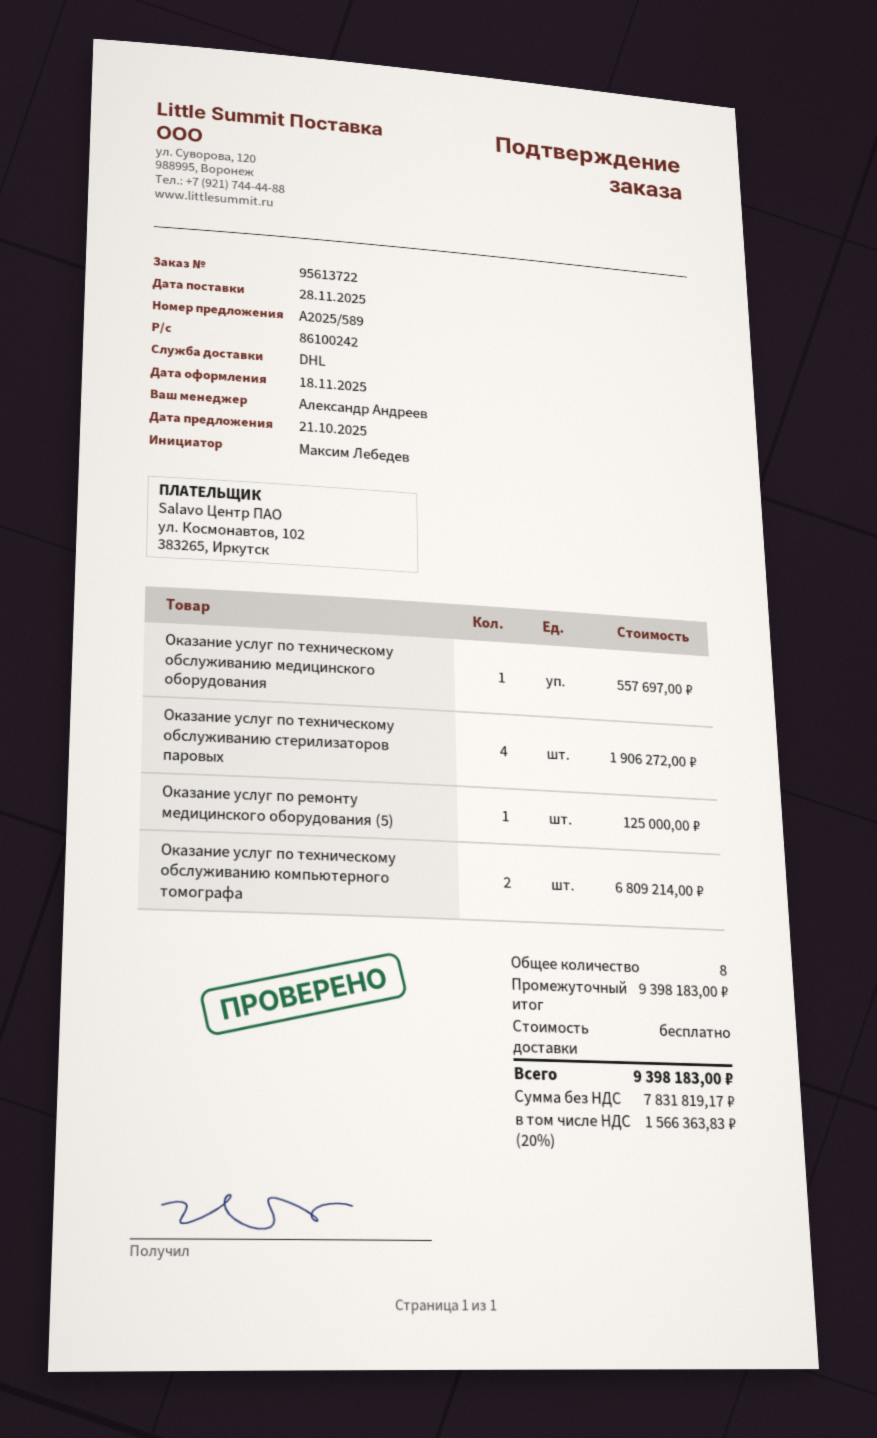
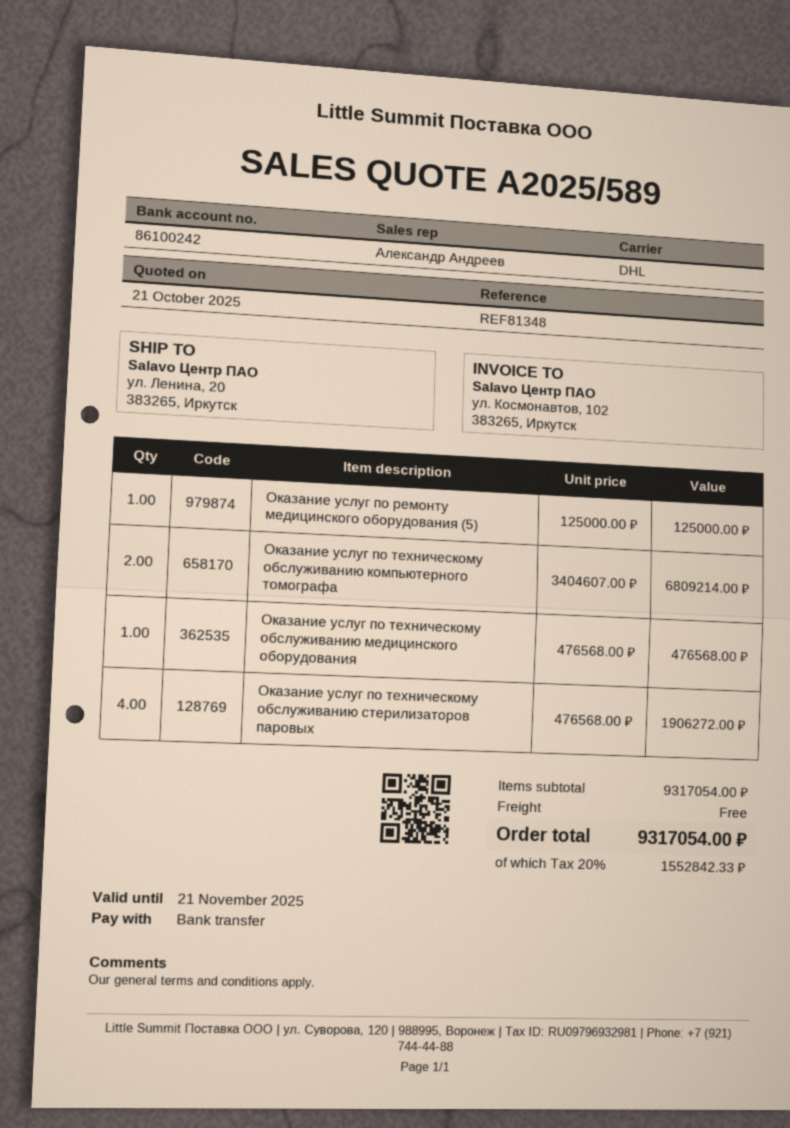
Оказание услуг по техническому обслуживанию медицинского оборудования: 1 for 557697.00 -> 1 for 476568.00
subtotal: 9398183.00 -> 9317054.00
tax: 20% = 1566363.83 -> 20% = 1552842.33
total: 9398183.00 -> 9317054.00

